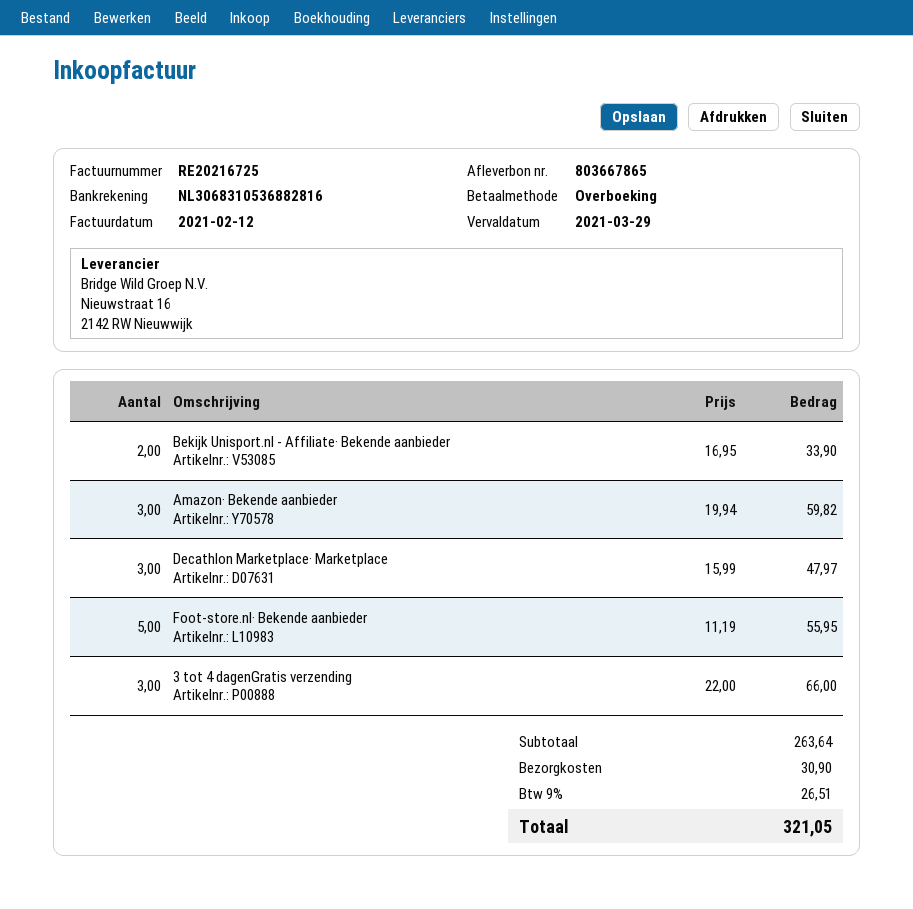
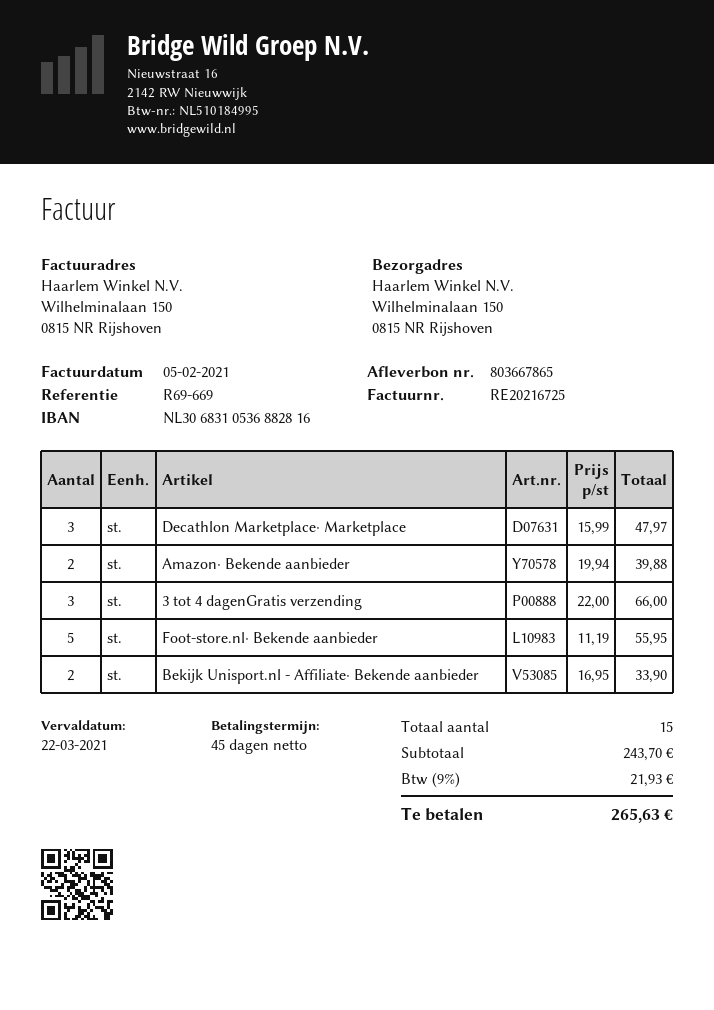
invoice date: 2021-02-12 -> 2021-02-05
due date: 2021-03-29 -> 2021-03-22
Amazon· Bekende aanbieder: 3 x 19.94 = 59.82 -> 2 x 19.94 = 39.88
subtotal: 263.64 -> 243.70
shipping: 30.90 -> none
tax: 9% = 26.51 -> 9% = 21.93
total: 321.05 -> 265.63

